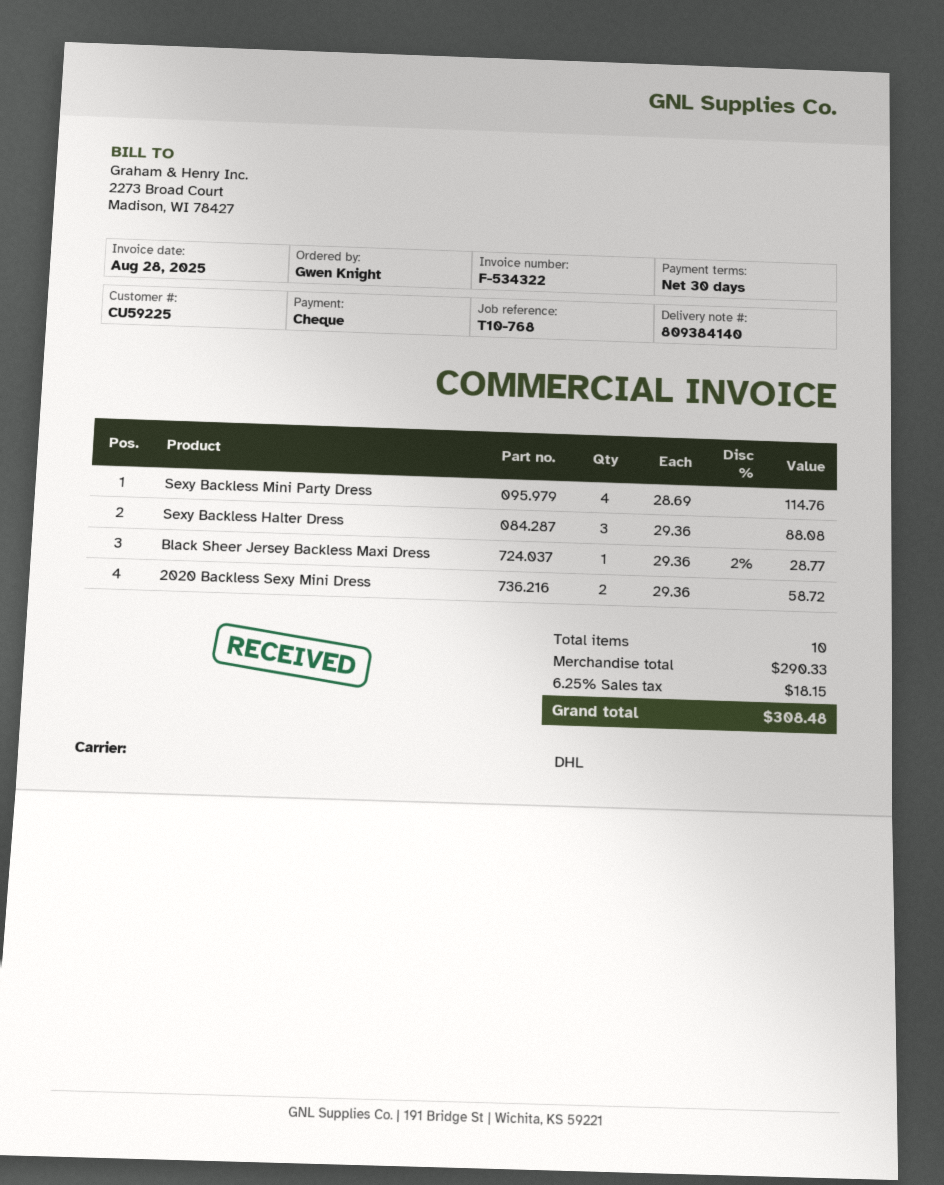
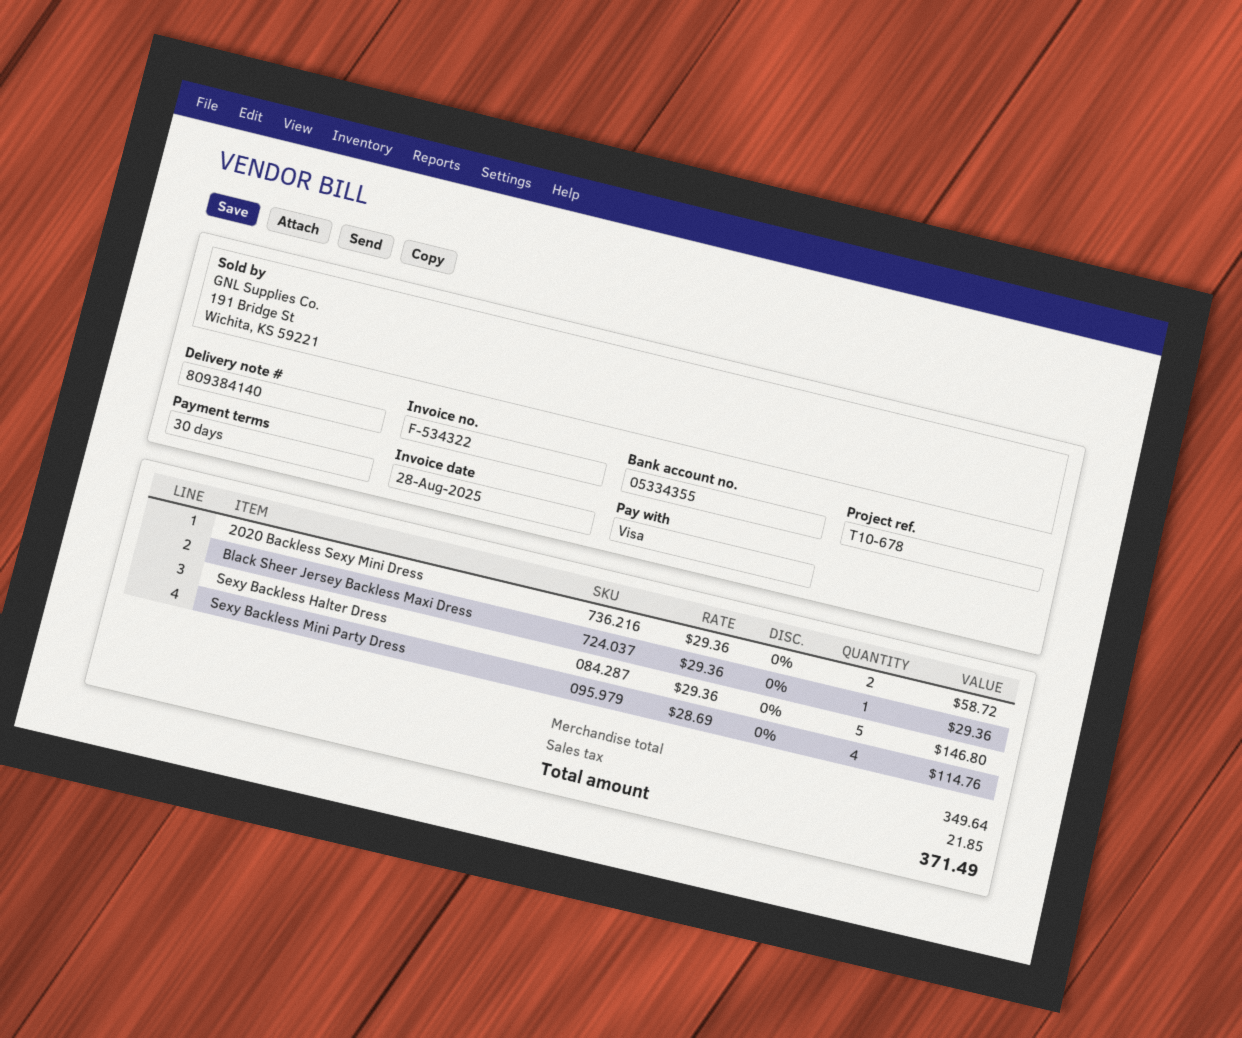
reference: T10-768 -> T10-678
payment method: cheque -> Visa
Sexy Backless Halter Dress: 3 x 29.36 = 88.08 -> 5 x 29.36 = 146.80
Black Sheer Jersey Backless Maxi Dress: 1 x 29.36 - 2% = 28.77 -> 1 x 29.36 = 29.36
subtotal: 290.33 -> 349.64
tax: 18.15 -> 21.85
total: 308.48 -> 371.49

